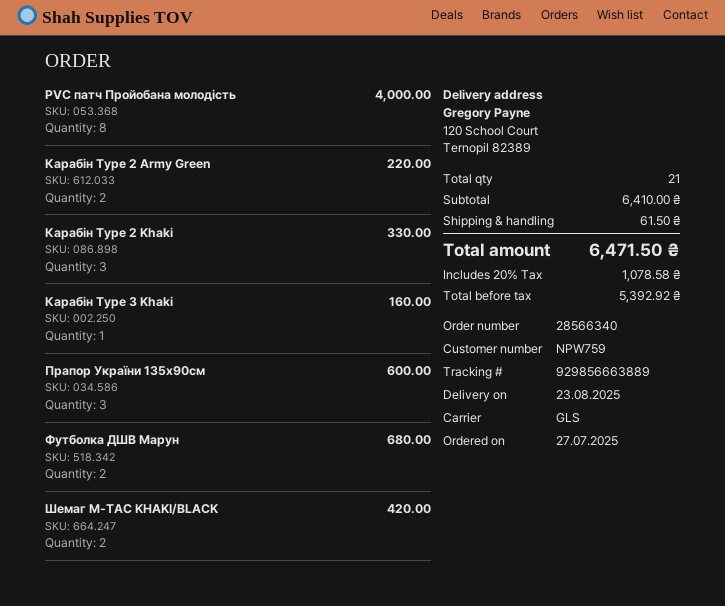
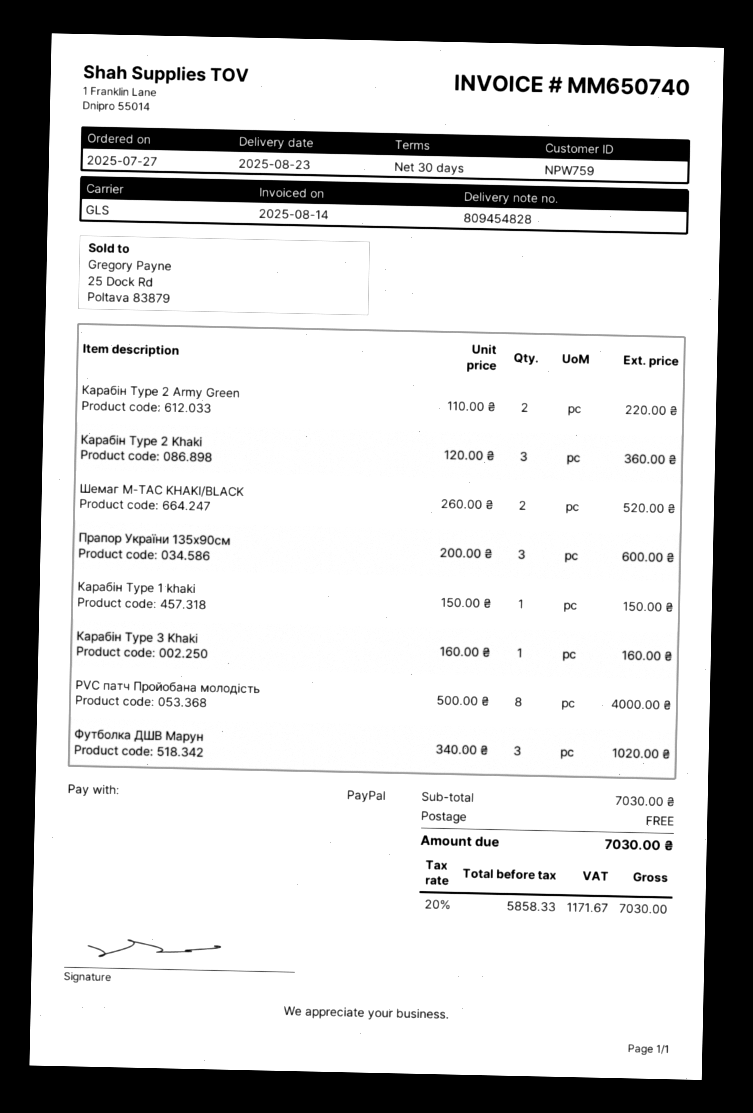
Карабін Type 2 Khaki: 3 for 330.00 -> 3 for 360.00
Футболка ДШВ Марун: 2 for 680.00 -> 3 for 1020.00
Шемаг M-TAC KHAKI/BLACK: 2 for 420.00 -> 2 for 520.00
Карабін Type 1 khaki: none -> 1 for 150.00
subtotal: 6410.00 -> 7030.00
shipping: 61.50 -> 0.00
net: 5392.92 -> 5858.33
tax: 20% = 1078.58 -> 20% = 1171.67
total: 6471.50 -> 7030.00

